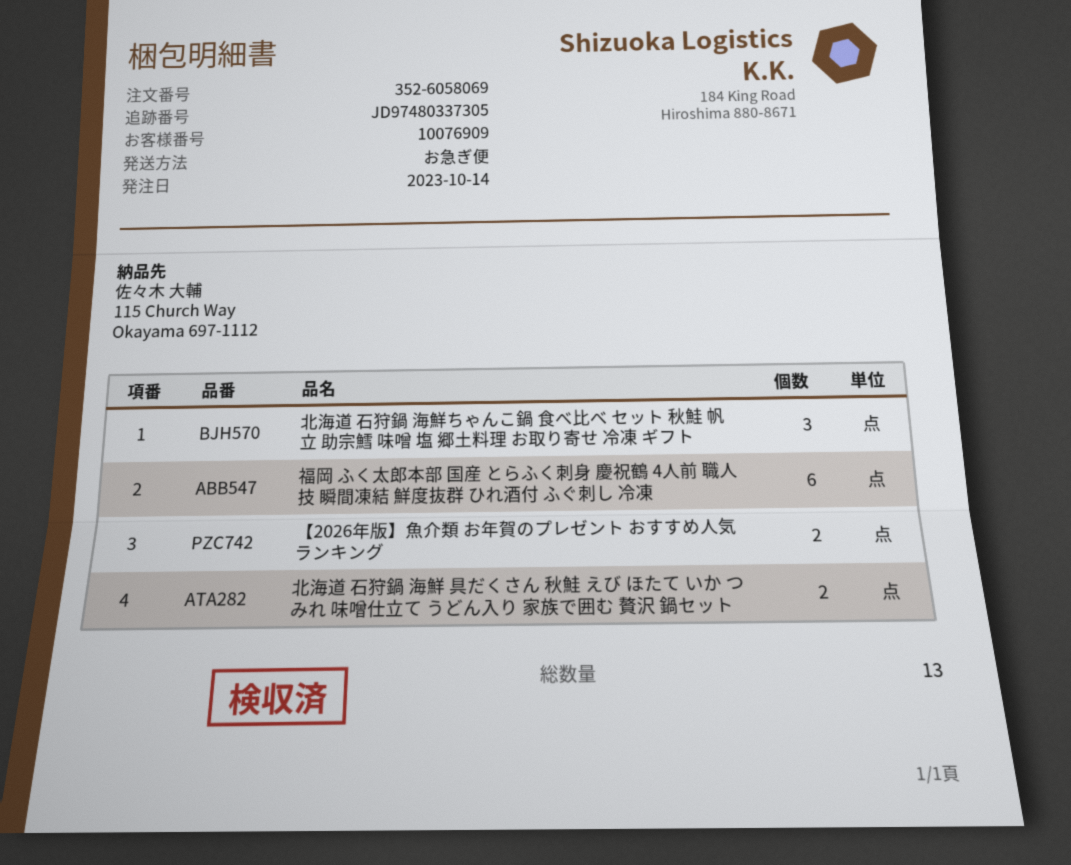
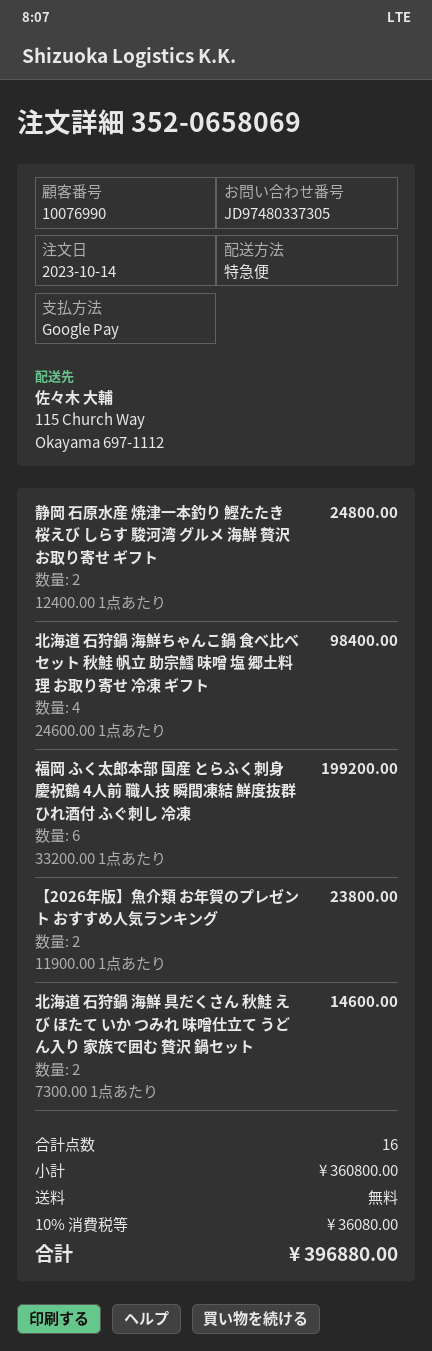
order number: 352-6058069 -> 352-0658069
customer number: 10076909 -> 10076990
北海道 石狩鍋 海鮮ちゃんこ鍋 食べ比べ セット 秋鮭 帆立 助宗鱈 味噌 塩 郷土料理 お取り寄せ 冷凍 ギフト: 3 -> 4
静岡 石原水産 焼津一本釣り 鰹たたき 桜えび しらす 駿河湾 グルメ 海鮮 贅沢 お取り寄せ ギフト: none -> 2
total quantity: 13 -> 16

